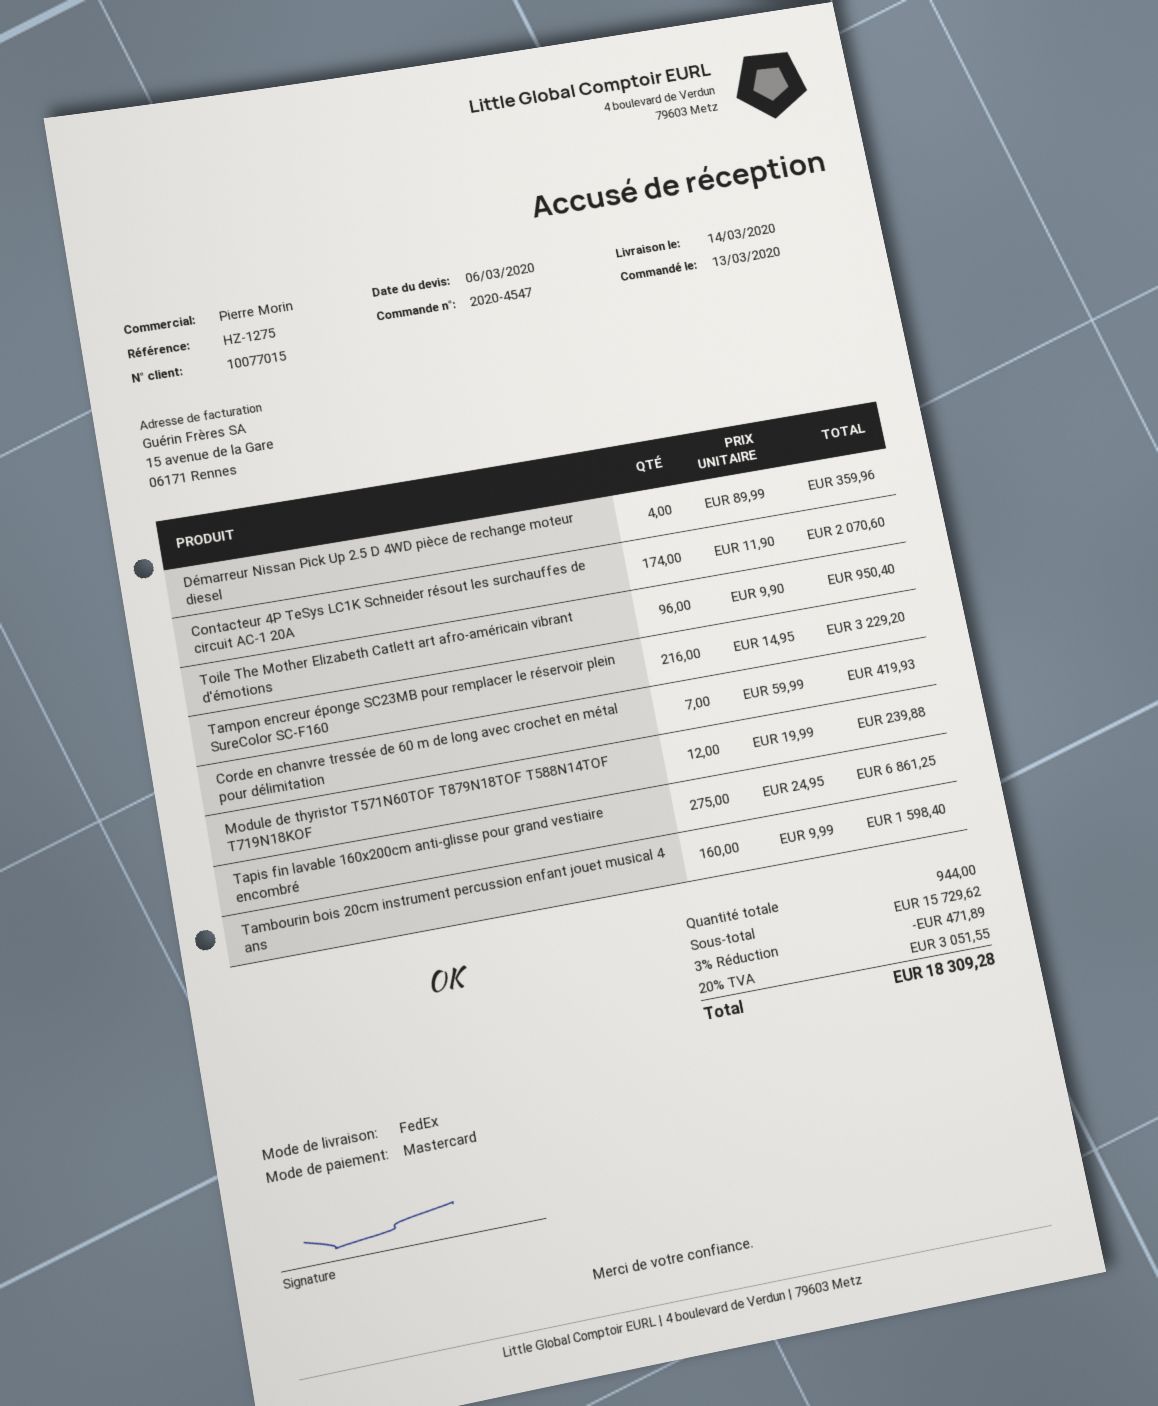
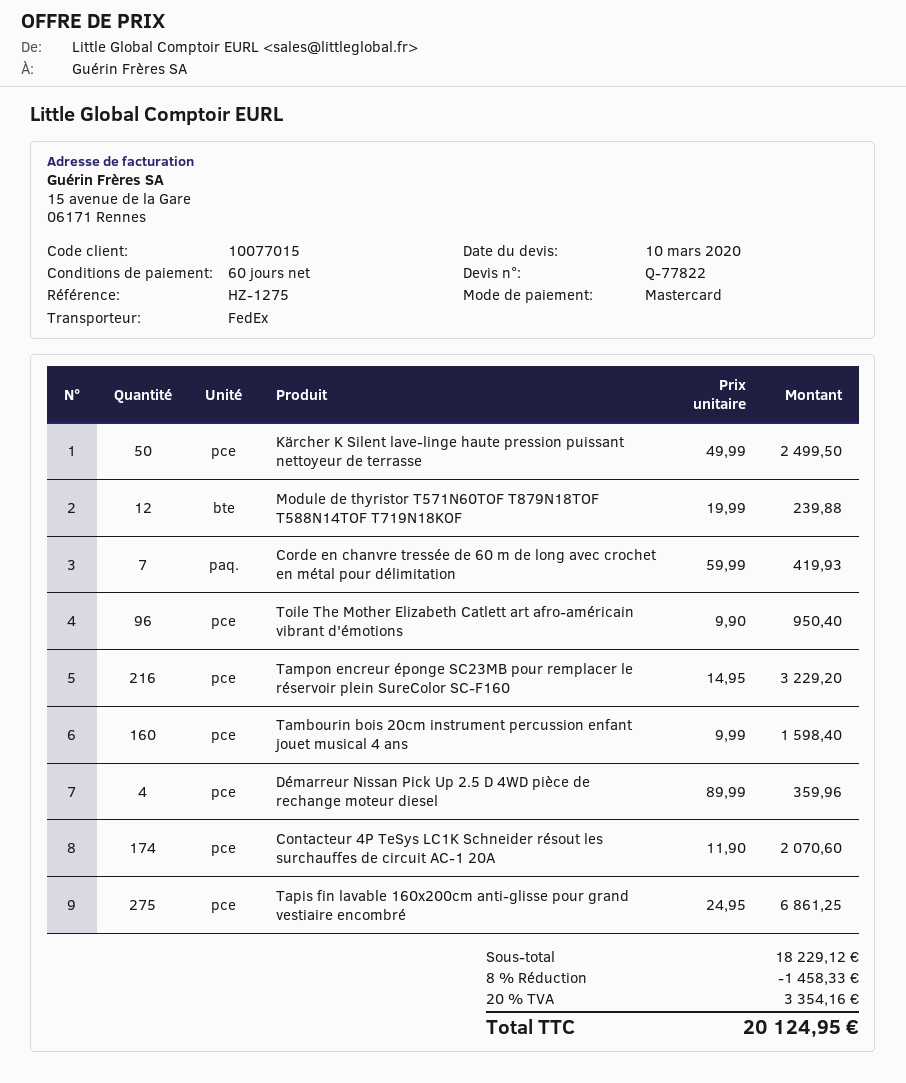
quote date: 2020-03-06 -> 2020-03-10
Kärcher K Silent lave-linge haute pression puissant nettoyeur de terrasse: none -> 50 x 49.99 = 2499.50
subtotal: 15729.62 -> 18229.12
discount: 3% = 471.89 -> 8% = 1458.33
tax: 20% = 3051.55 -> 20% = 3354.16
total: 18309.28 -> 20124.95

